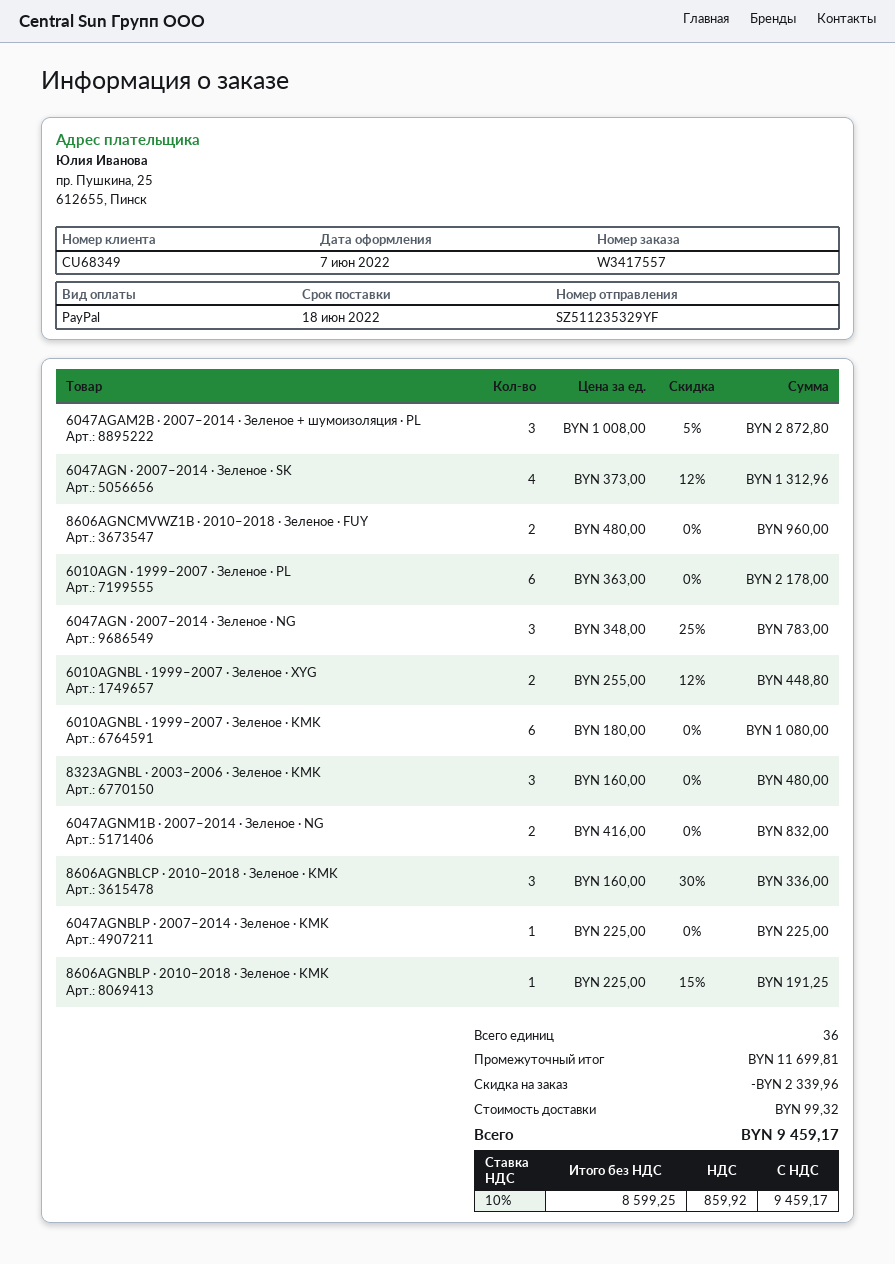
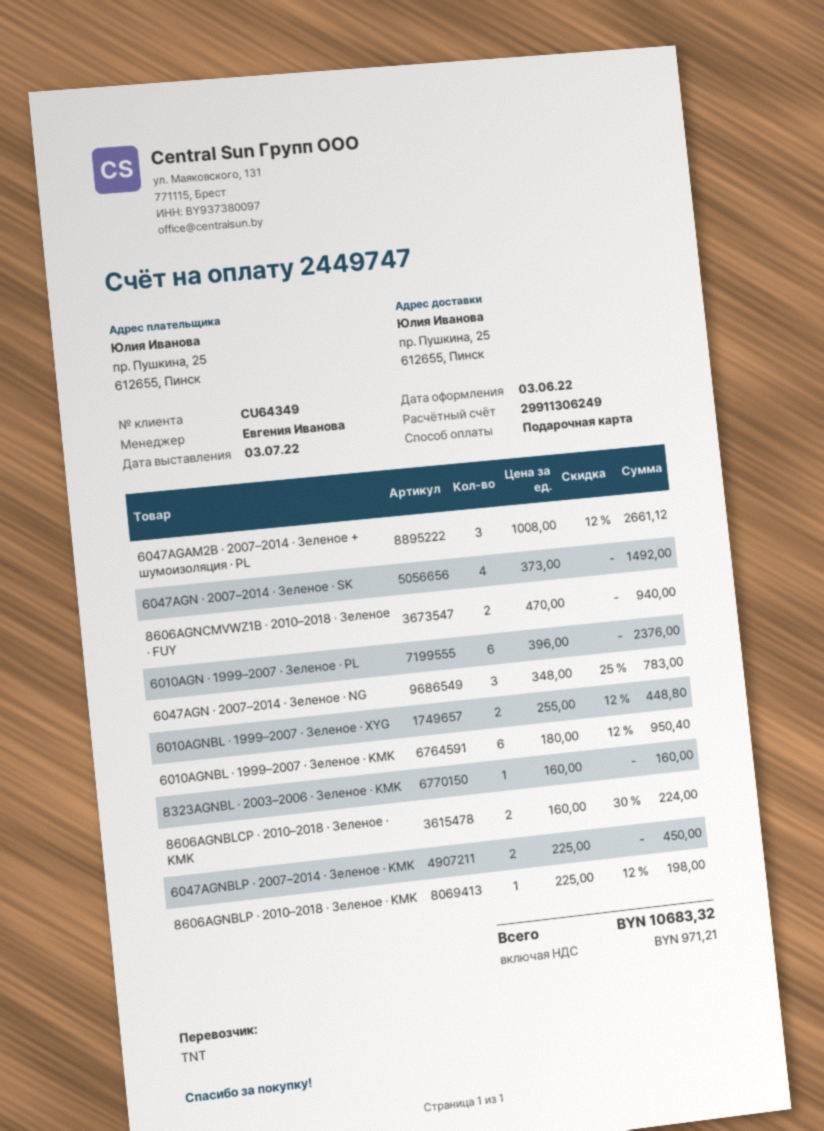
order date: 2022-06-07 -> 2022-06-03
customer number: CU68349 -> CU64349
payment method: PayPal -> gift card
6047AGAM2B · 2007–2014 · Зеленое + шумоизоляция · PL: 3 x 1008.00 - 5% = 2872.80 -> 3 x 1008.00 - 12% = 2661.12
6047AGN · 2007–2014 · Зеленое · SK: 4 x 373.00 - 12% = 1312.96 -> 4 x 373.00 = 1492.00
8606AGNCMVWZ1B · 2010–2018 · Зеленое · FUY: 2 x 480.00 = 960.00 -> 2 x 470.00 = 940.00
6010AGN · 1999–2007 · Зеленое · PL: 6 x 363.00 = 2178.00 -> 6 x 396.00 = 2376.00
6010AGNBL · 1999–2007 · Зеленое · KMK: 6 x 180.00 = 1080.00 -> 6 x 180.00 - 12% = 950.40
8323AGNBL · 2003–2006 · Зеленое · KMK: 3 x 160.00 = 480.00 -> 1 x 160.00 = 160.00
6047AGNM1B · 2007–2014 · Зеленое · NG: 2 x 416.00 = 832.00 -> none
8606AGNBLCP · 2010–2018 · Зеленое · KMK: 3 x 160.00 - 30% = 336.00 -> 2 x 160.00 - 30% = 224.00
6047AGNBLP · 2007–2014 · Зеленое · KMK: 1 x 225.00 = 225.00 -> 2 x 225.00 = 450.00
8606AGNBLP · 2010–2018 · Зеленое · KMK: 1 x 225.00 - 15% = 191.25 -> 1 x 225.00 - 12% = 198.00
discount: 2339.96 -> none
shipping: 99.32 -> none
tax: 859.92 -> 971.21
total: 9459.17 -> 10683.32

